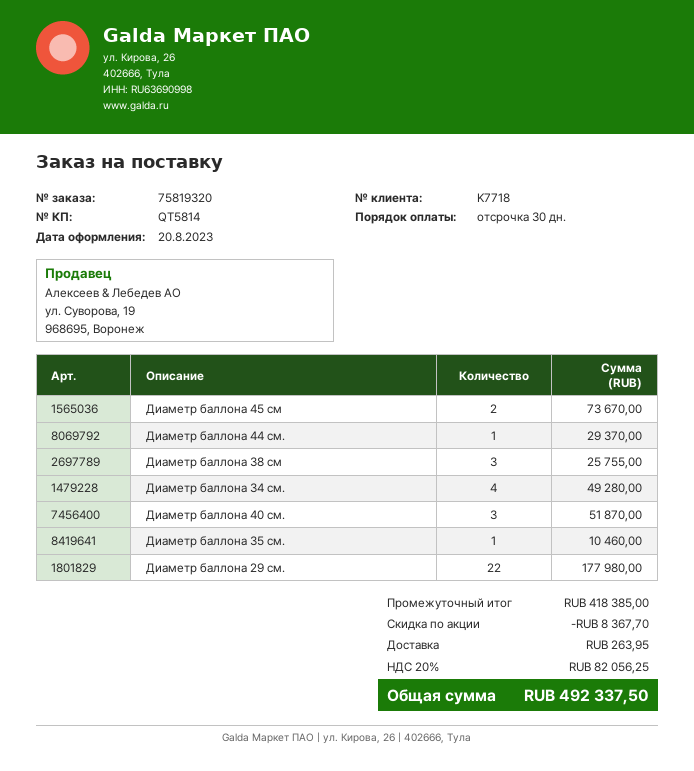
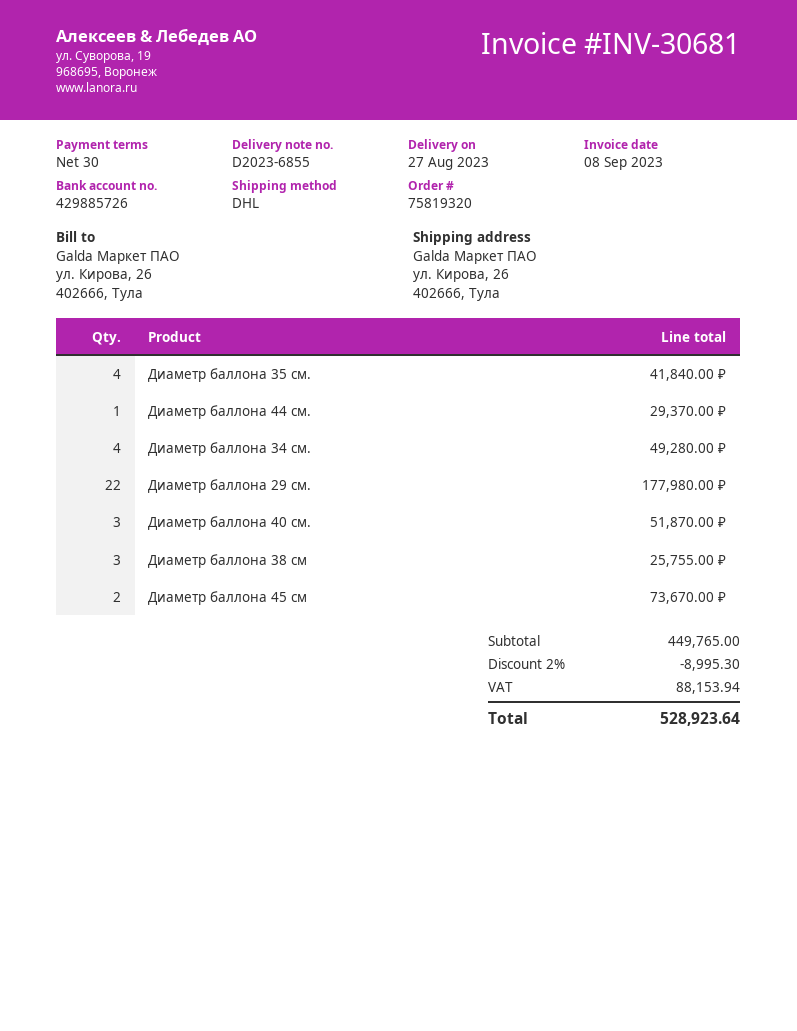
Диаметр баллона 35 см.: 1 for 10460.00 -> 4 for 41840.00
subtotal: 418385.00 -> 449765.00
discount: 8367.70 -> 8995.30
shipping: 263.95 -> none
tax: 82056.25 -> 88153.94
total: 492337.50 -> 528923.64

